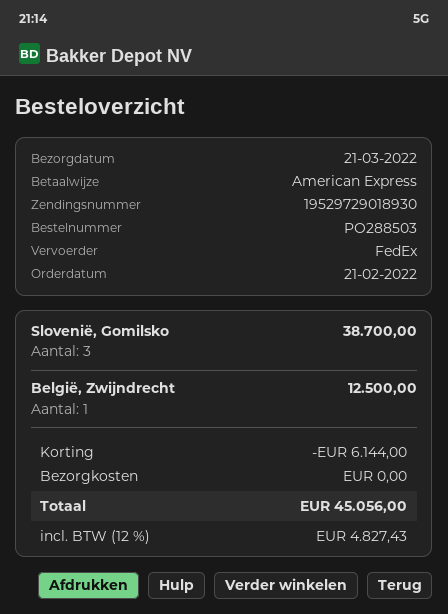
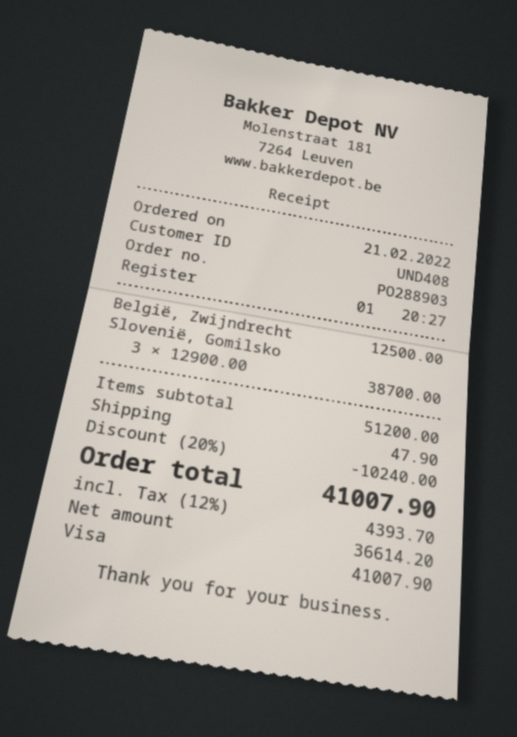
order number: PO288503 -> PO288903
payment method: American Express -> Visa
discount: 6144.00 -> 10240.00
shipping: 0.00 -> 47.90
tax: 12% = 4827.43 -> 12% = 4393.70
total: 45056.00 -> 41007.90

